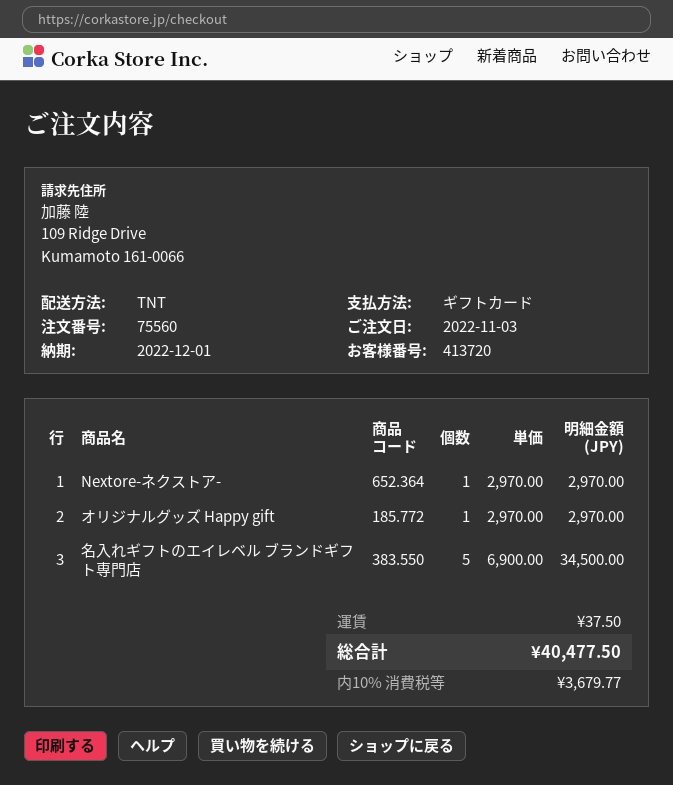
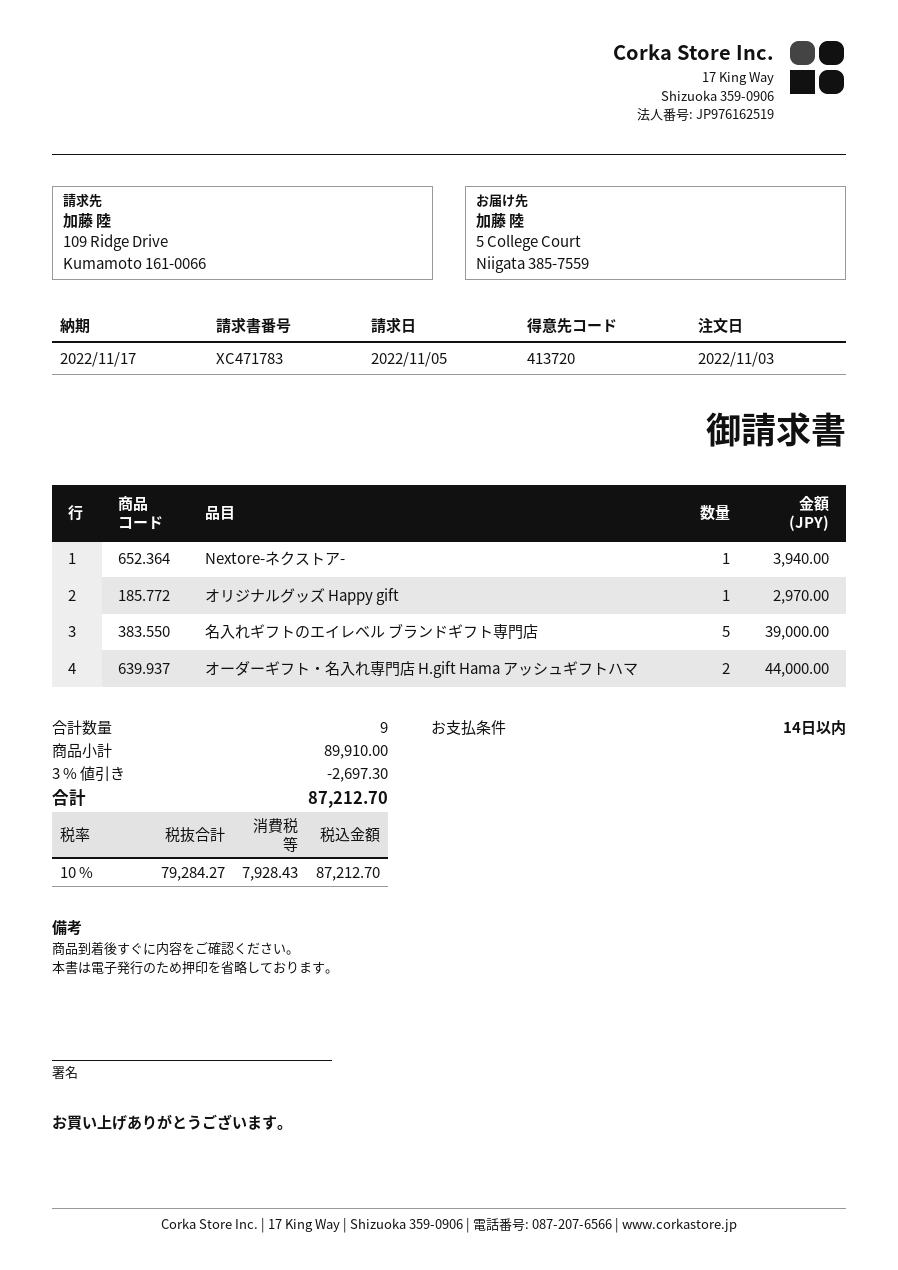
delivery date: 2022-12-01 -> 2022-11-17
Nextore-ネクストア-: 1 for 2970.00 -> 1 for 3940.00
名入れギフトのエイレベル ブランドギフト専門店: 5 for 34500.00 -> 5 for 39000.00
オーダーギフト・名入れ専門店 H.gift Hama アッシュギフトハマ: none -> 2 for 44000.00
discount: none -> 3% = 2697.30
shipping: 37.50 -> none
tax: 10% = 3679.77 -> 10% = 7928.43
total: 40477.50 -> 87212.70

